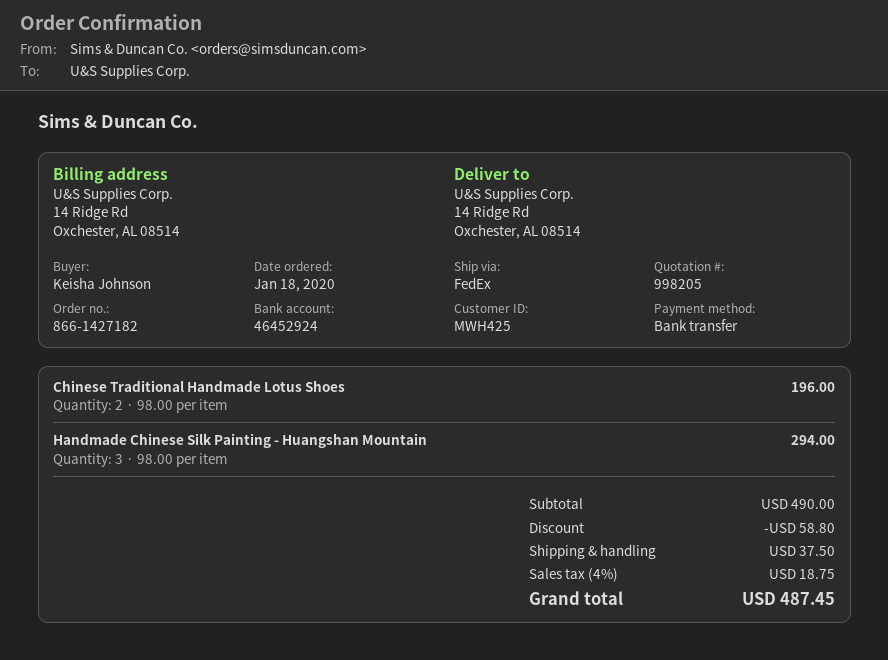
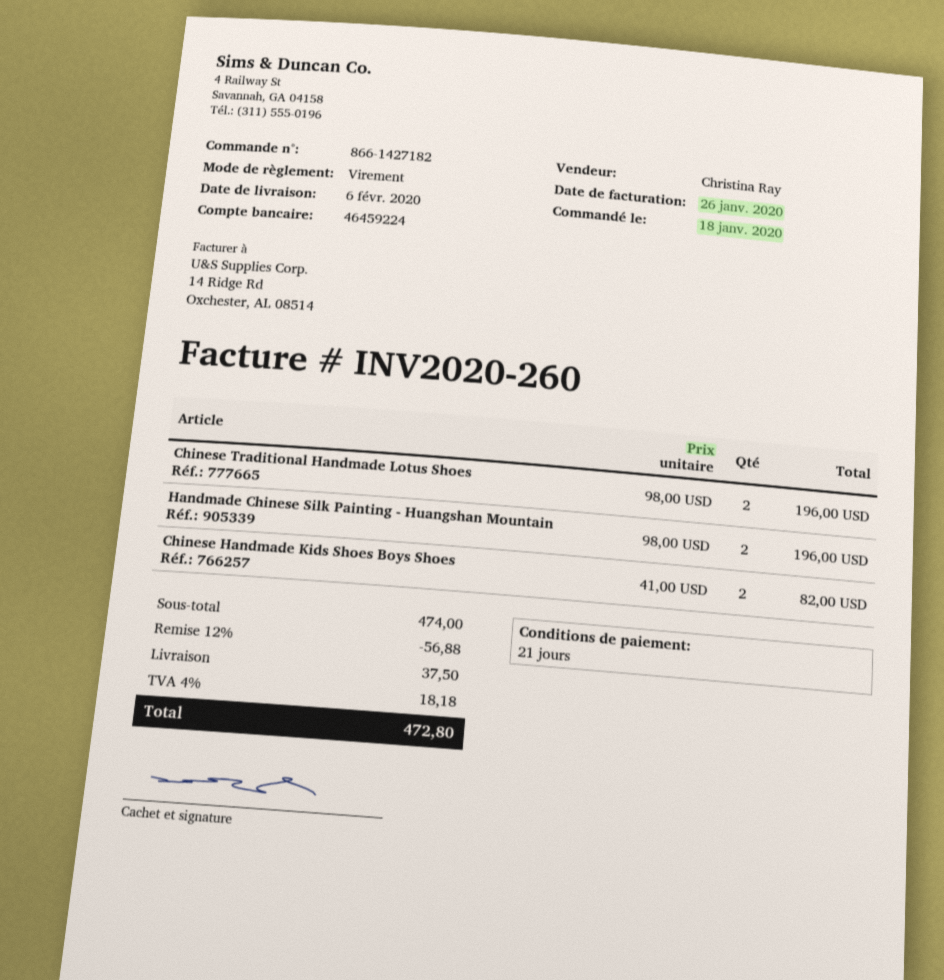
bank account: 46452924 -> 46459224
Handmade Chinese Silk Painting - Huangshan Mountain: 3 x 98.00 = 294.00 -> 2 x 98.00 = 196.00
Chinese Handmade Kids Shoes Boys Shoes: none -> 2 x 41.00 = 82.00
subtotal: 490.00 -> 474.00
discount: 58.80 -> 56.88
tax: 4% = 18.75 -> 4% = 18.18
total: 487.45 -> 472.80

